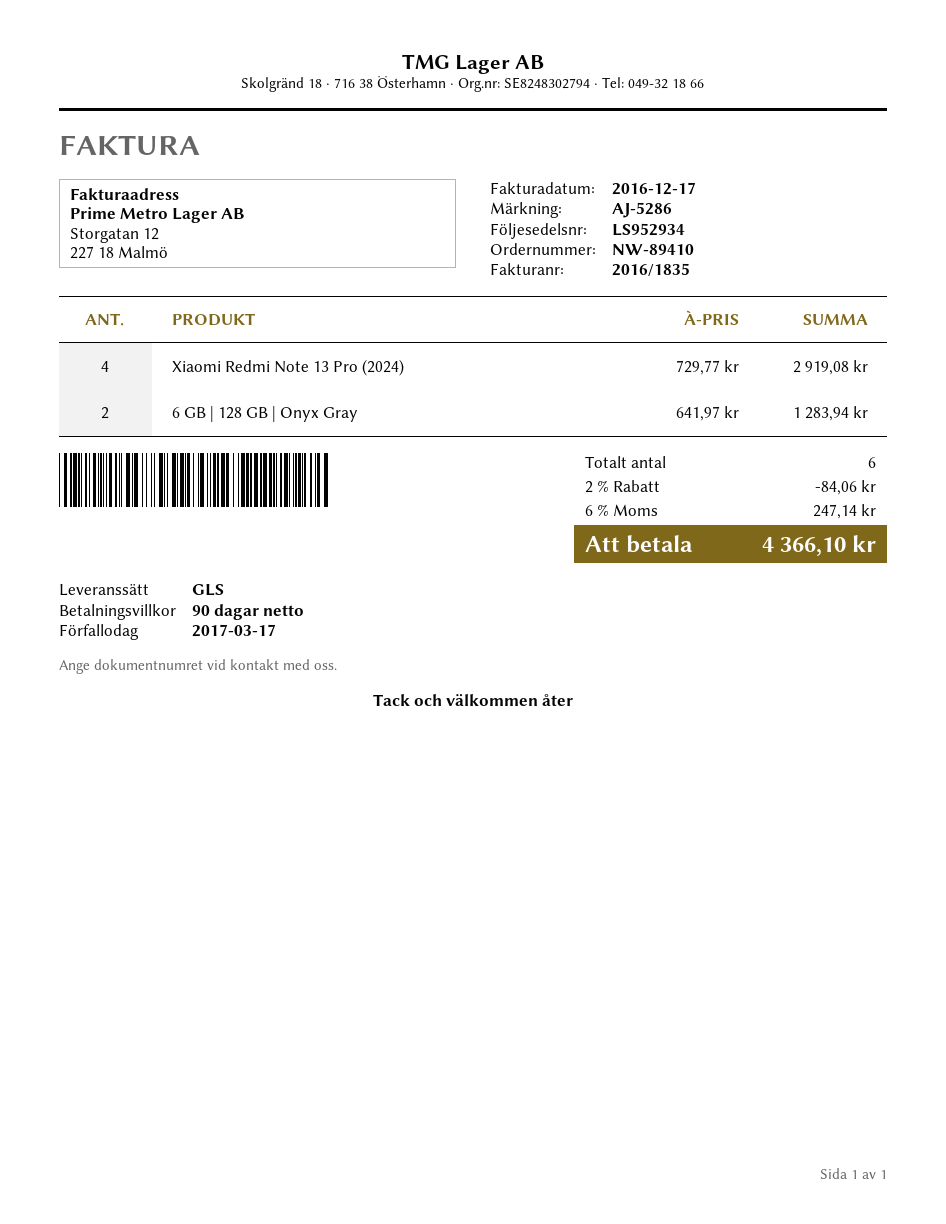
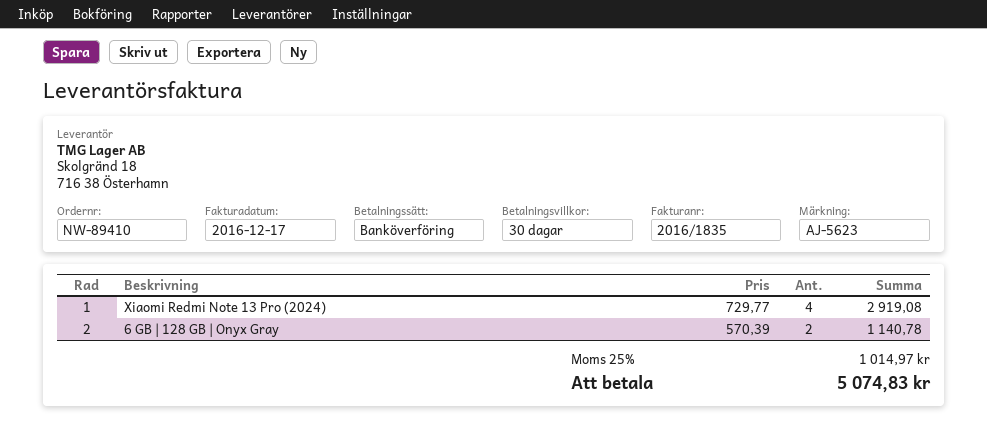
payment terms: 90 days -> 30 days
reference: AJ-5286 -> AJ-5623
6 GB | 128 GB | Onyx Gray: 2 x 641.97 = 1283.94 -> 2 x 570.39 = 1140.78
discount: 2% = 84.06 -> none
tax: 6% = 247.14 -> 25% = 1014.97
total: 4366.10 -> 5074.83

